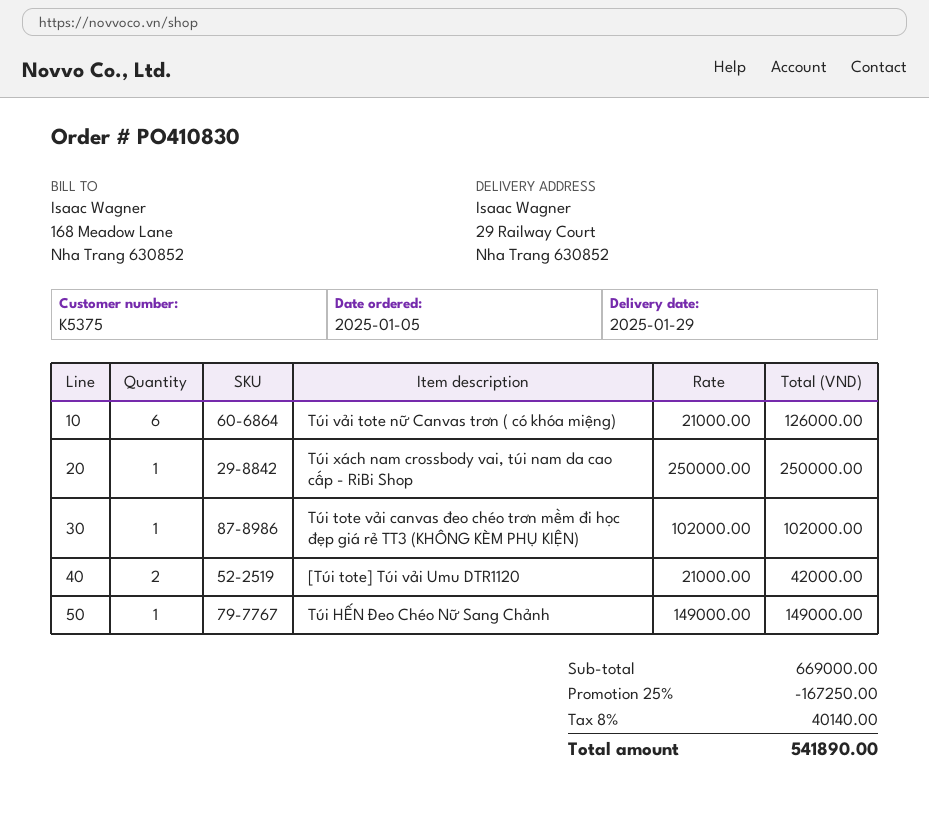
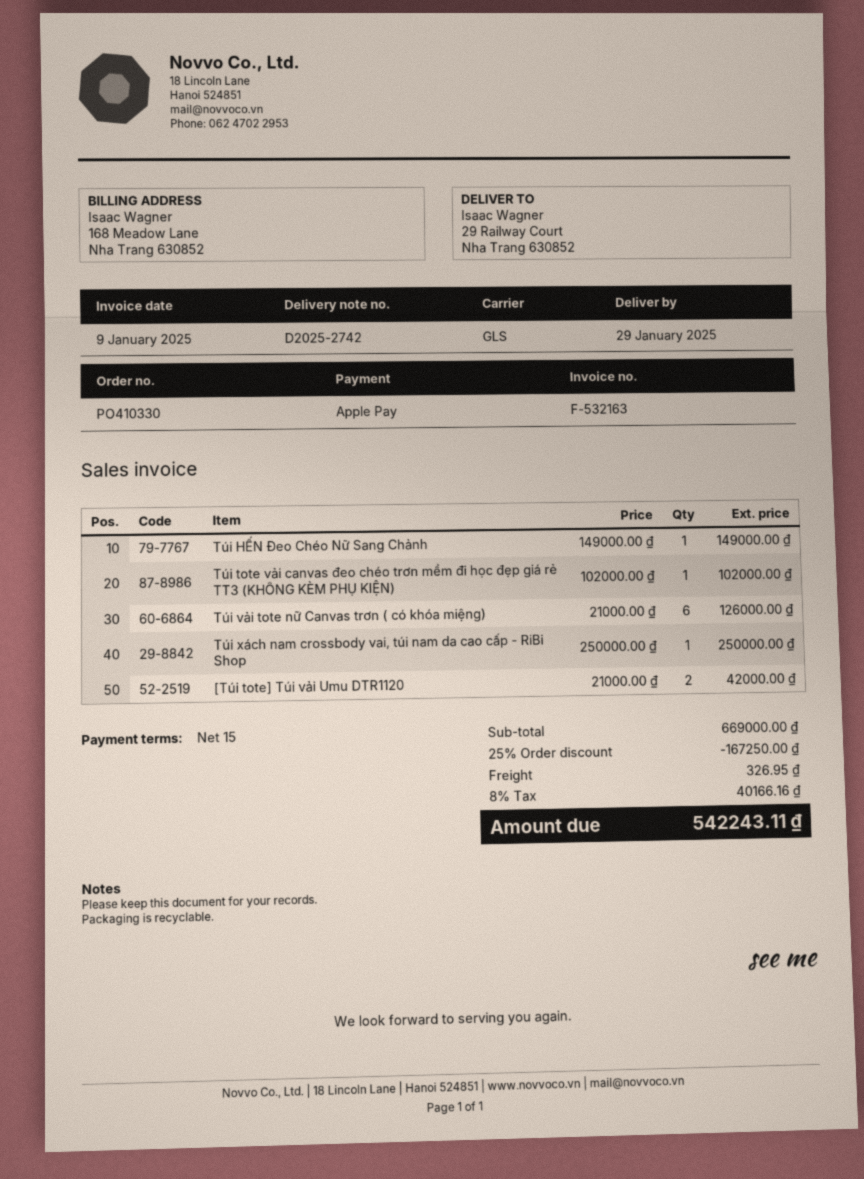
order number: PO410830 -> PO410330
shipping: none -> 326.95
tax: 8% = 40140.00 -> 8% = 40166.16
total: 541890.00 -> 542243.11

